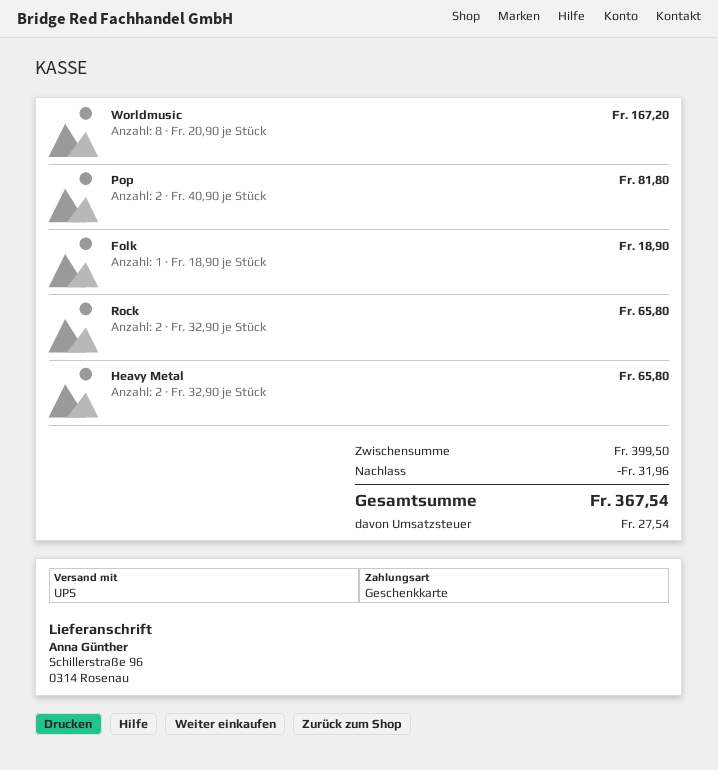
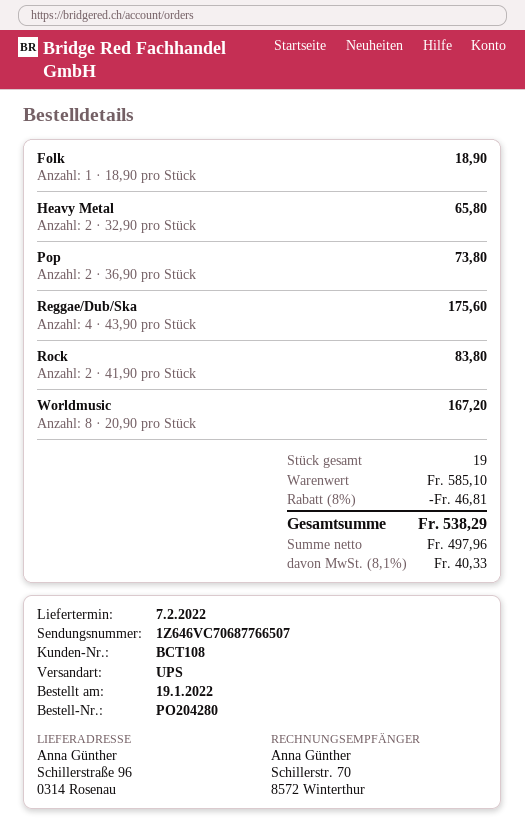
Pop: 2 x 40.90 = 81.80 -> 2 x 36.90 = 73.80
Rock: 2 x 32.90 = 65.80 -> 2 x 41.90 = 83.80
Reggae/Dub/Ska: none -> 4 x 43.90 = 175.60
subtotal: 399.50 -> 585.10
discount: 31.96 -> 46.81
tax: 27.54 -> 40.33
total: 367.54 -> 538.29

